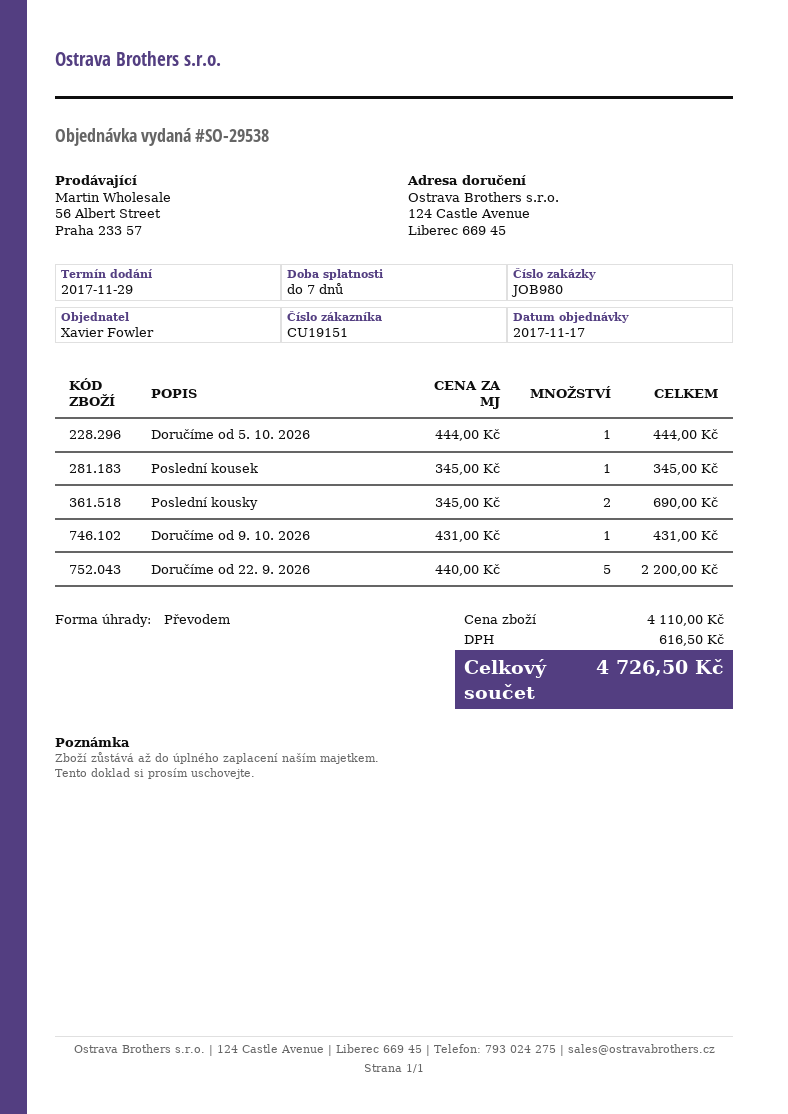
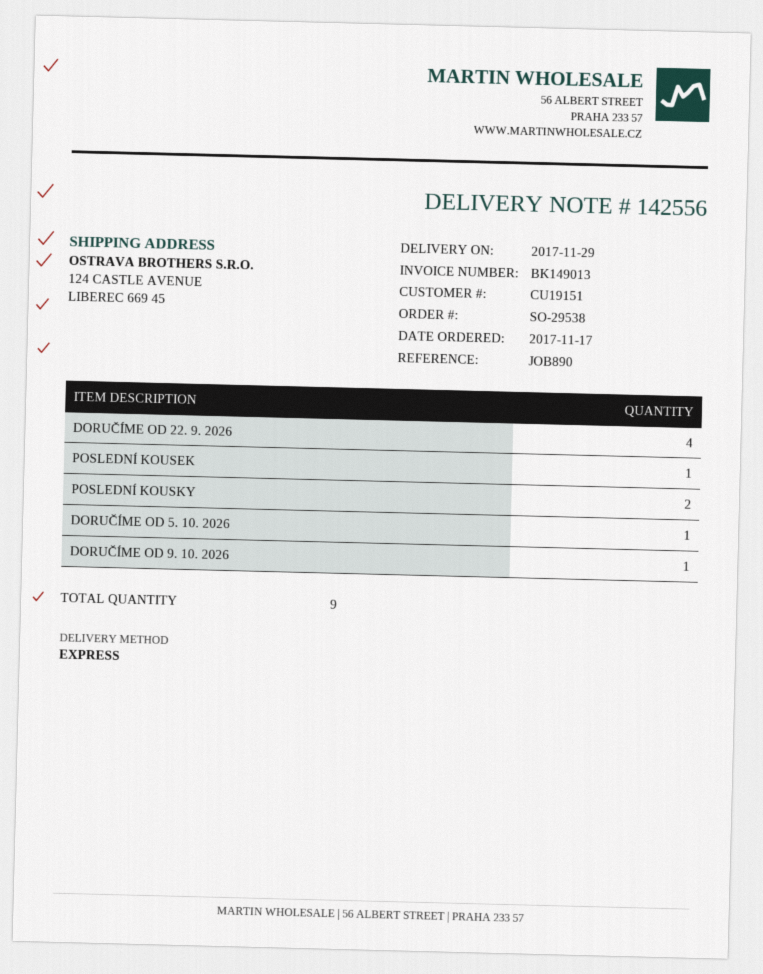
reference: JOB980 -> JOB890
Doručíme od 22. 9. 2026: 5 -> 4

